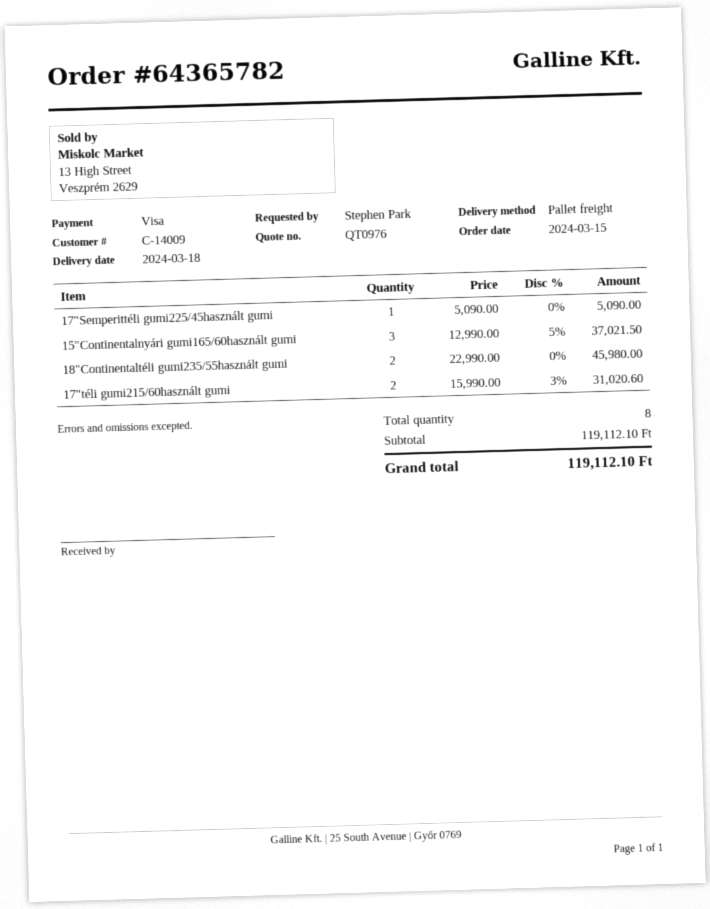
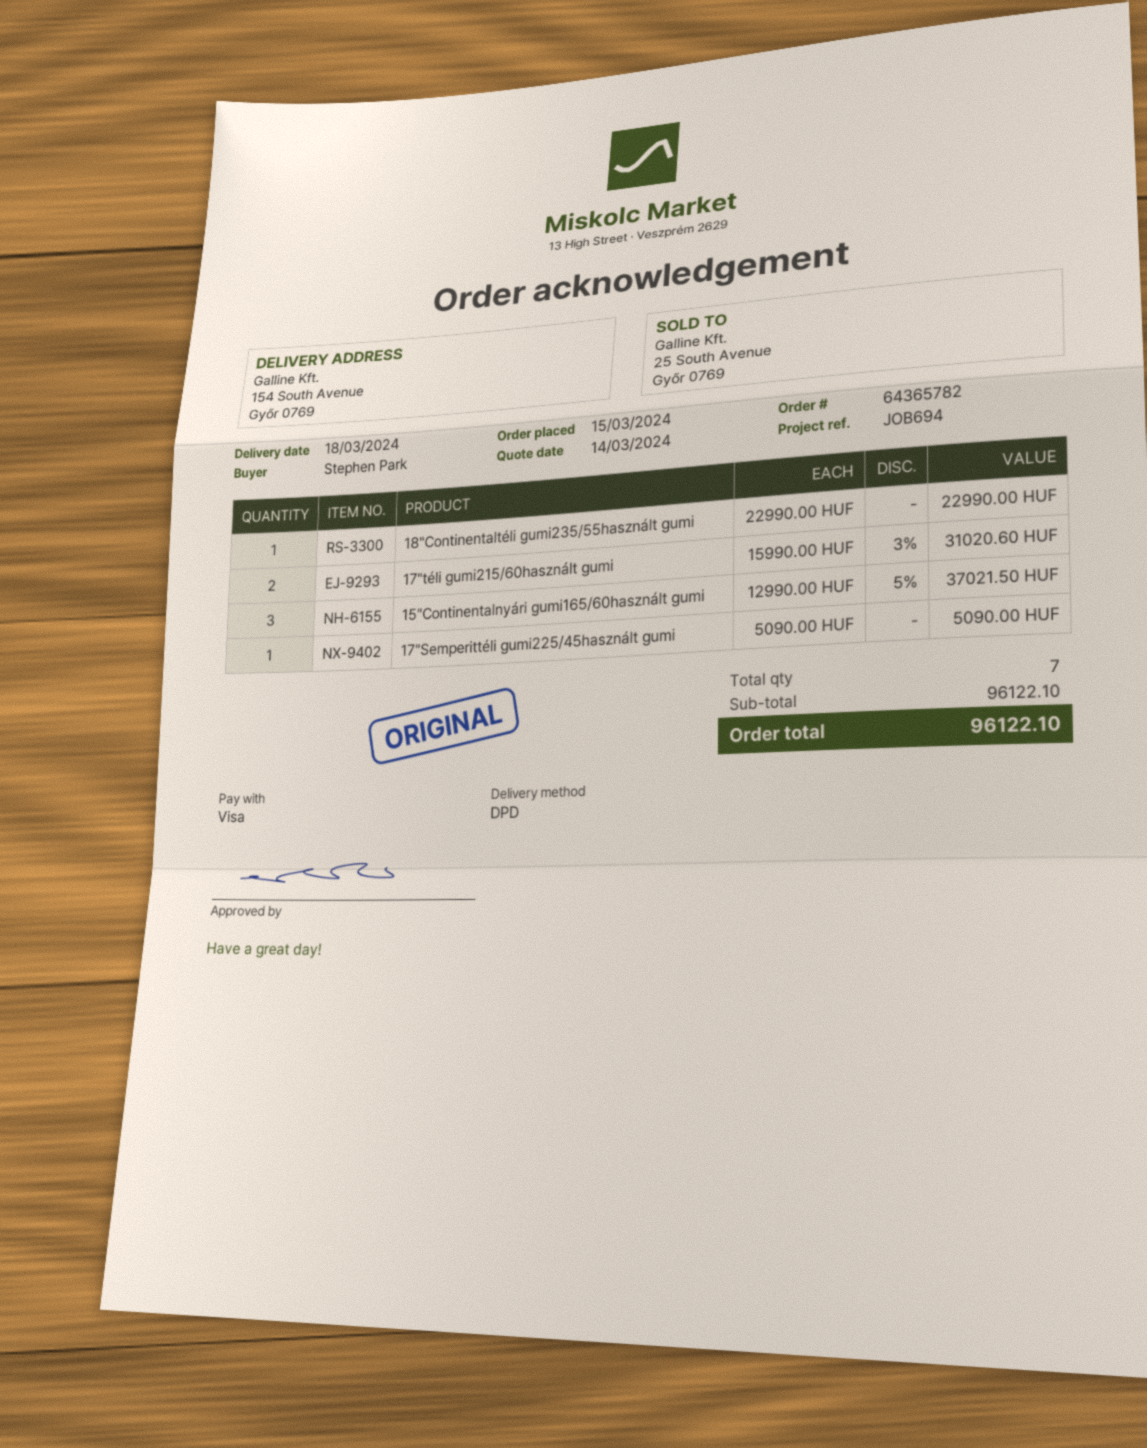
shipping method: pallet freight -> DPD
18"Continentaltéli gumi235/55használt gumi: 2 x 22990.00 = 45980.00 -> 1 x 22990.00 = 22990.00
total quantity: 8 -> 7
subtotal: 119112.10 -> 96122.10
total: 119112.10 -> 96122.10

